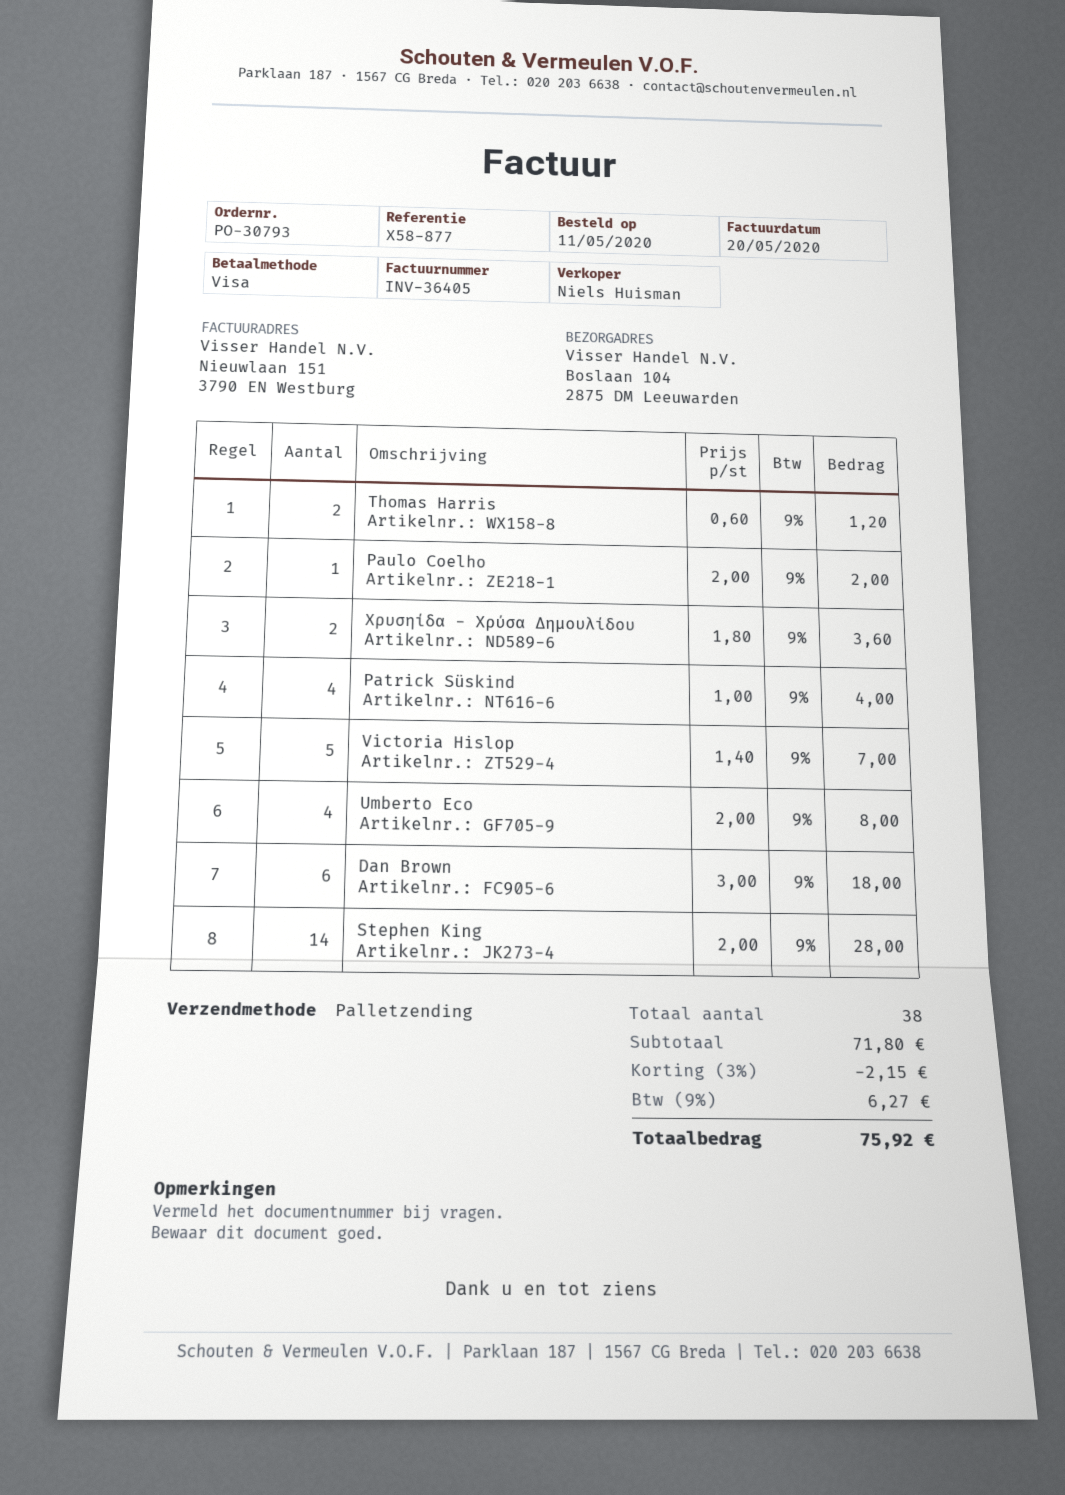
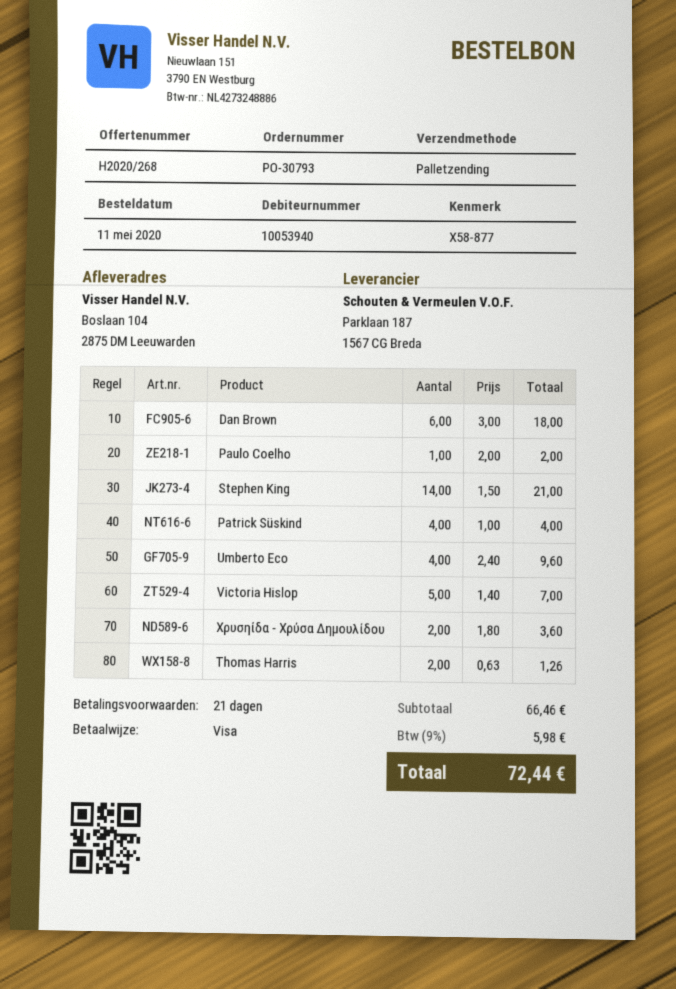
Thomas Harris: 2 x 0.60 = 1.20 -> 2 x 0.63 = 1.26
Umberto Eco: 4 x 2.00 = 8.00 -> 4 x 2.40 = 9.60
Stephen King: 14 x 2.00 = 28.00 -> 14 x 1.50 = 21.00
subtotal: 71.80 -> 66.46
discount: 3% = 2.15 -> none
tax: 9% = 6.27 -> 9% = 5.98
total: 75.92 -> 72.44

